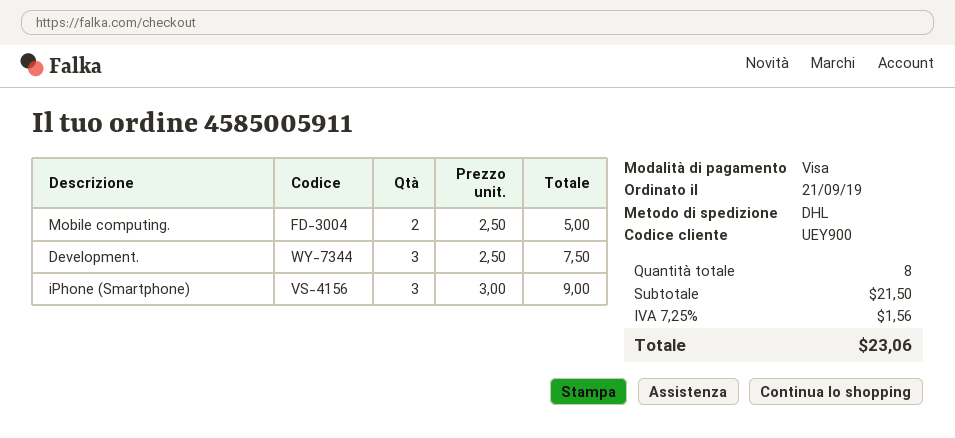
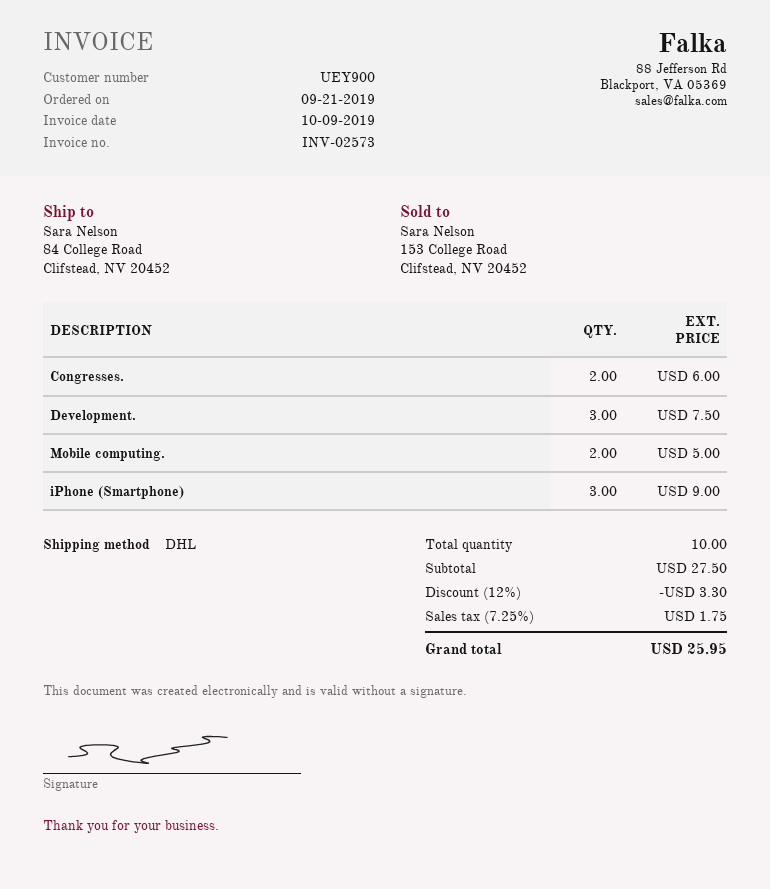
Congresses.: none -> 2 for 6.00
total quantity: 8 -> 10
subtotal: 21.50 -> 27.50
discount: none -> 12% = 3.30
tax: 7.25% = 1.56 -> 7.25% = 1.75
total: 23.06 -> 25.95

